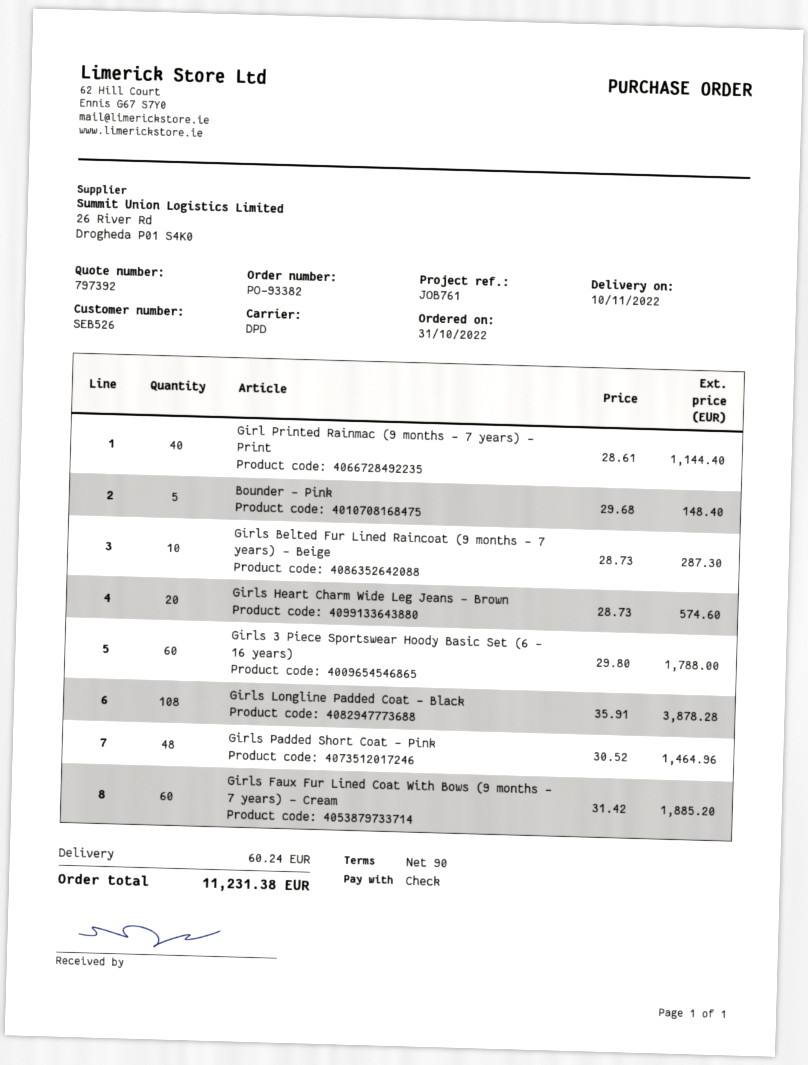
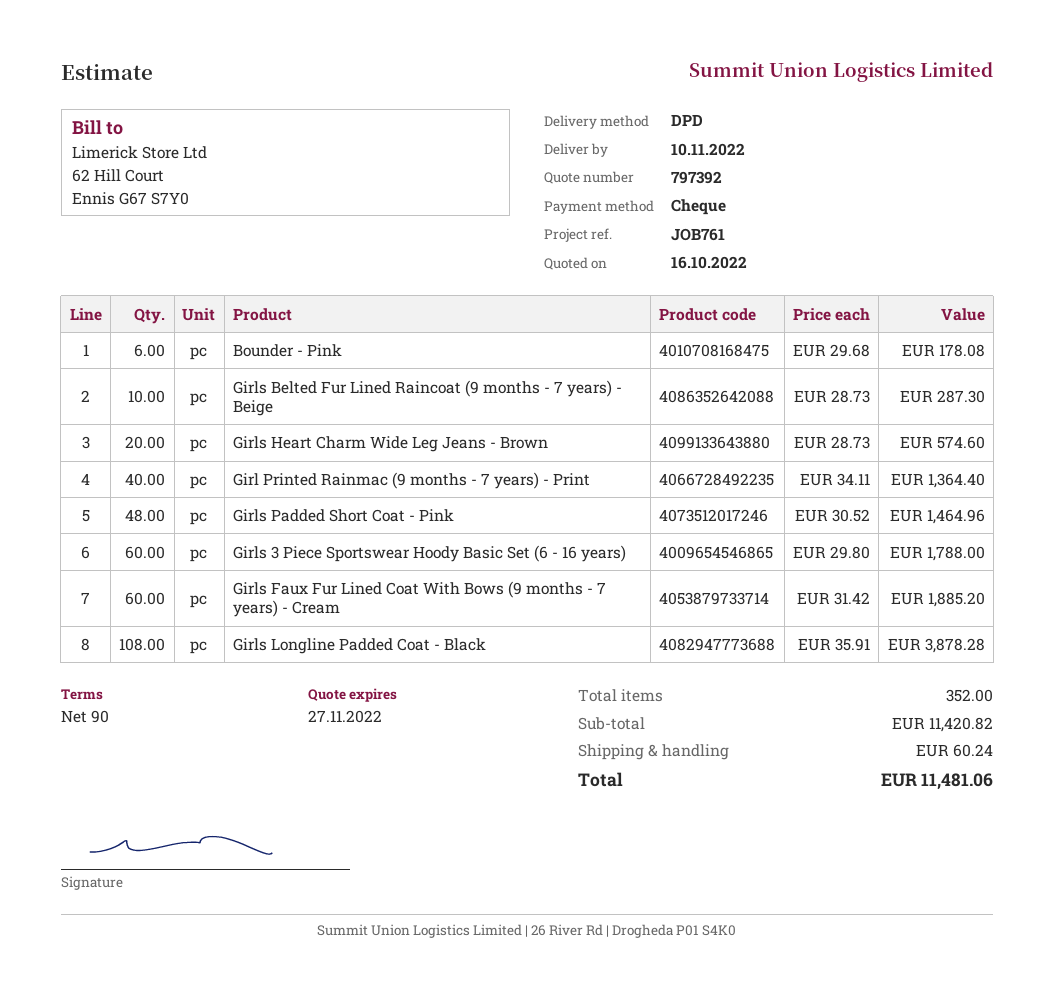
Girl Printed Rainmac (9 months - 7 years) - Print: 40 x 28.61 = 1144.40 -> 40 x 34.11 = 1364.40
Bounder - Pink: 5 x 29.68 = 148.40 -> 6 x 29.68 = 178.08
total: 11231.38 -> 11481.06

